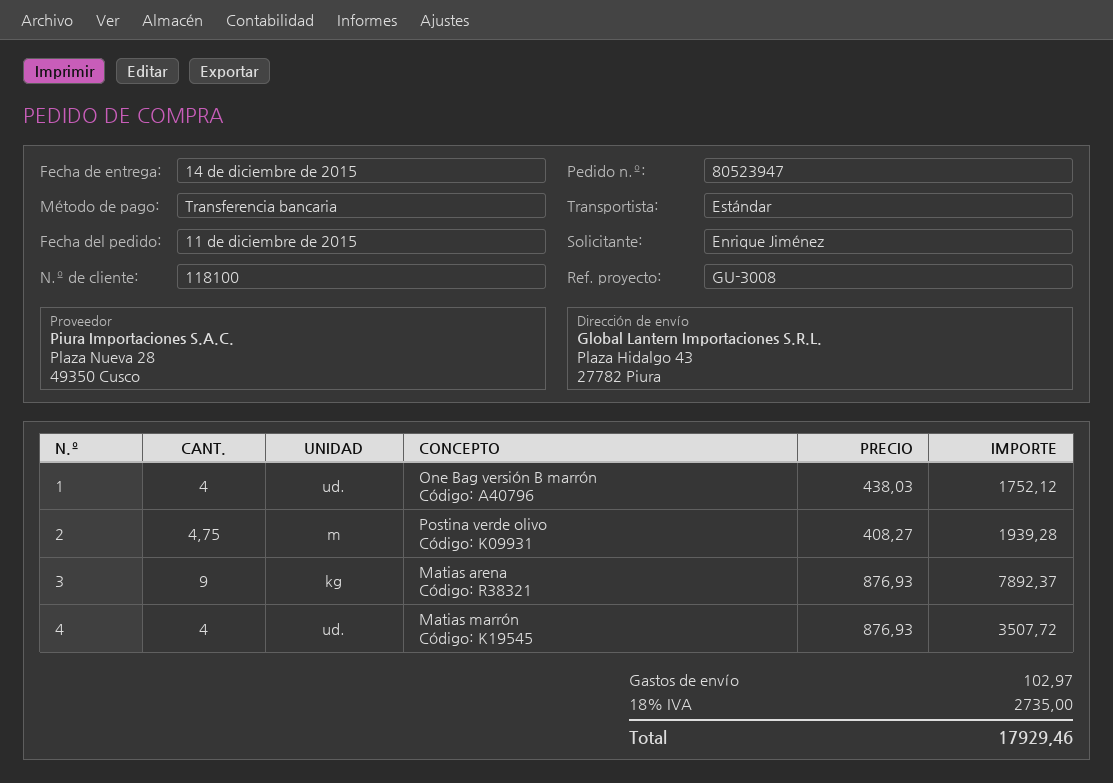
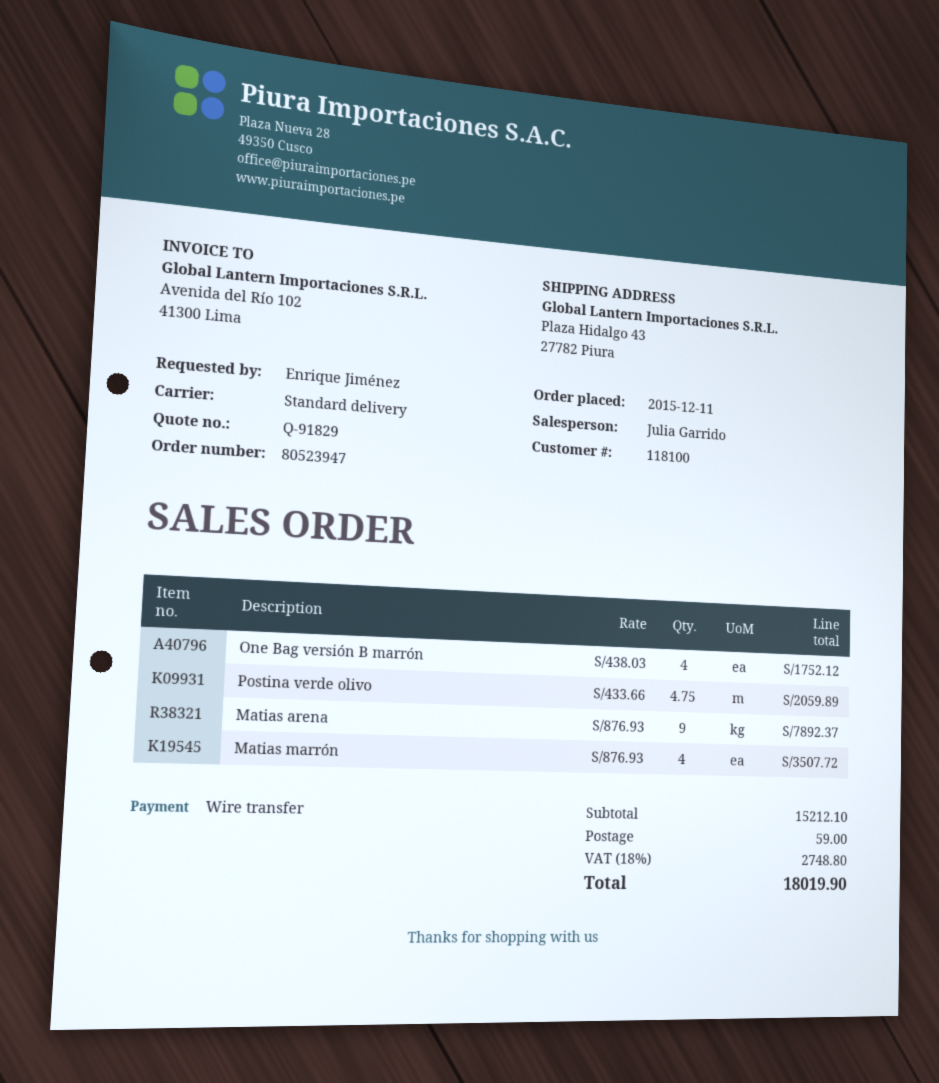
Postina verde olivo: 4.75 x 408.27 = 1939.28 -> 4.75 x 433.66 = 2059.89
shipping: 102.97 -> 59.00
tax: 18% = 2735.00 -> 18% = 2748.80
total: 17929.46 -> 18019.90

